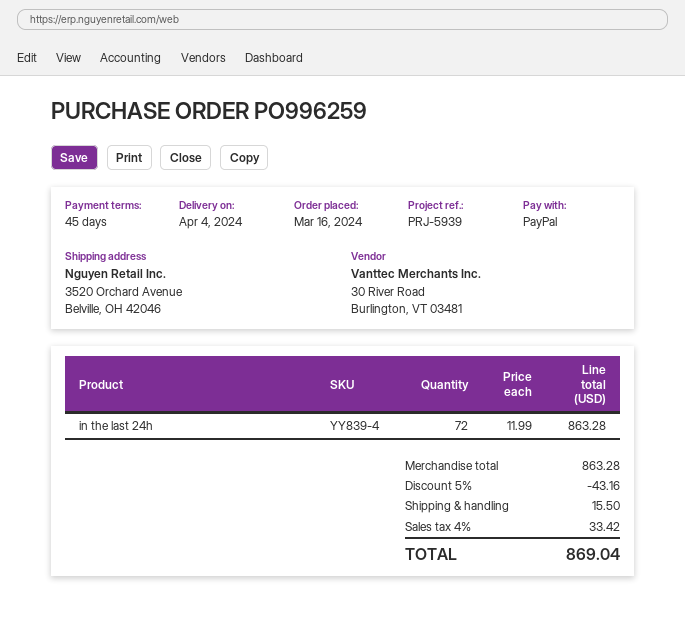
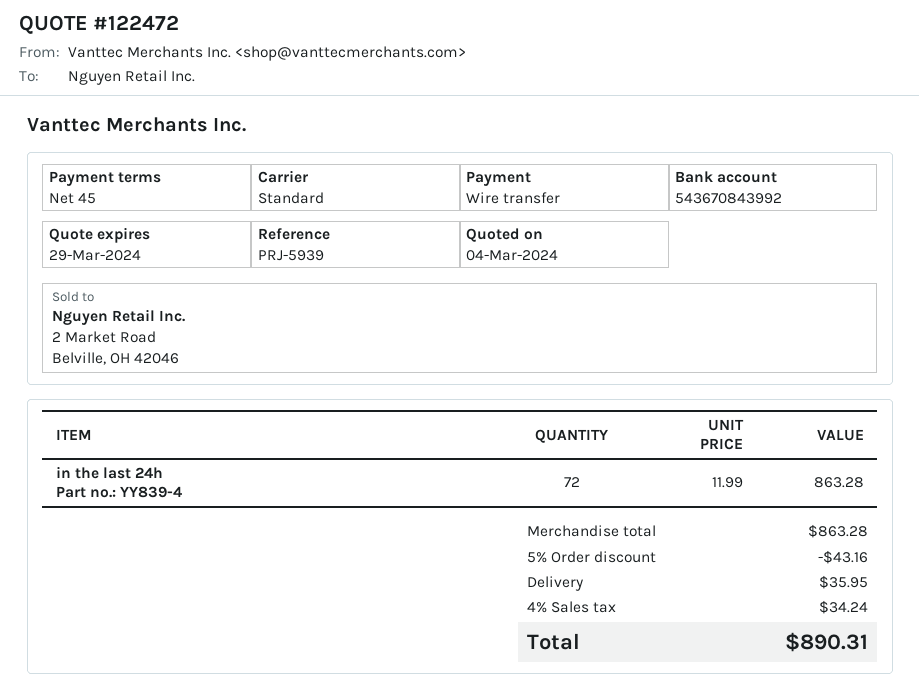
payment method: PayPal -> bank transfer
shipping: 15.50 -> 35.95
tax: 4% = 33.42 -> 4% = 34.24
total: 869.04 -> 890.31

